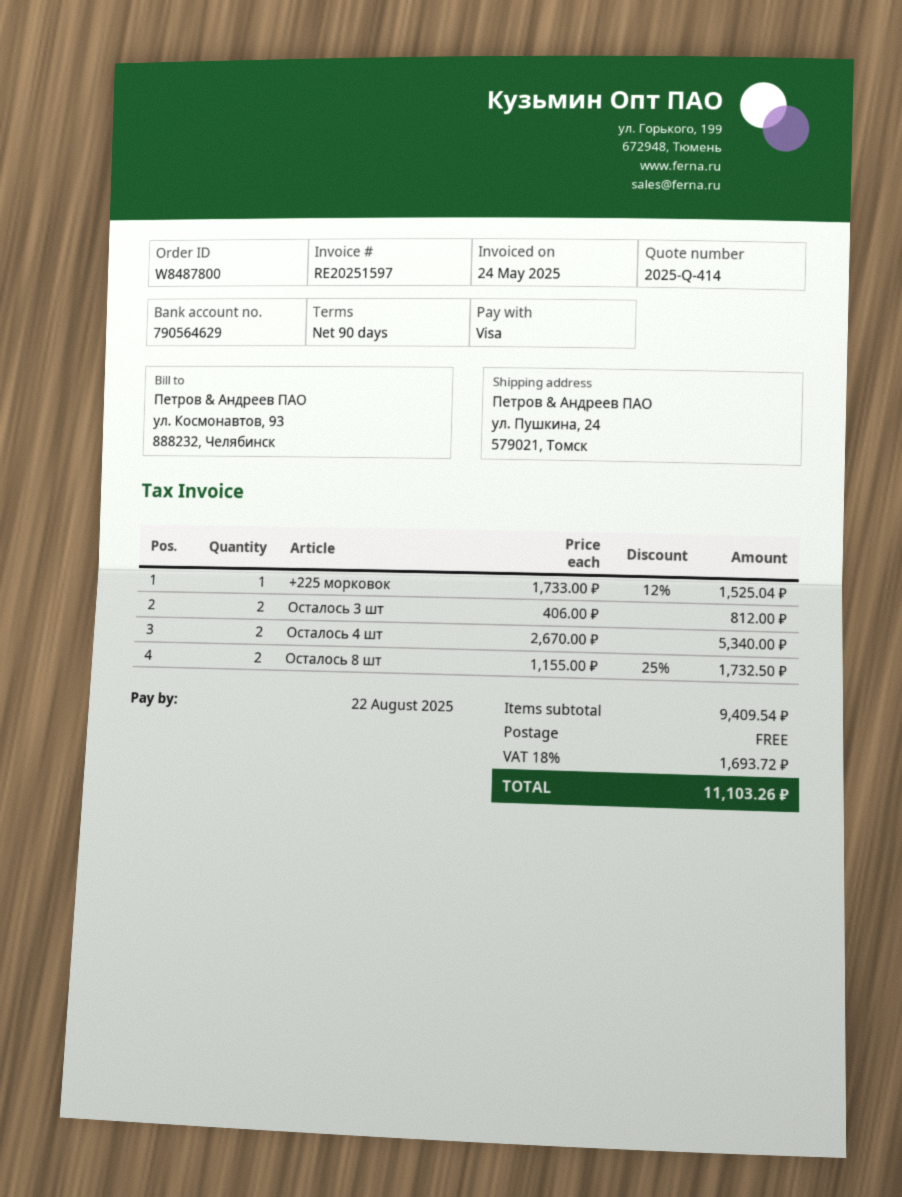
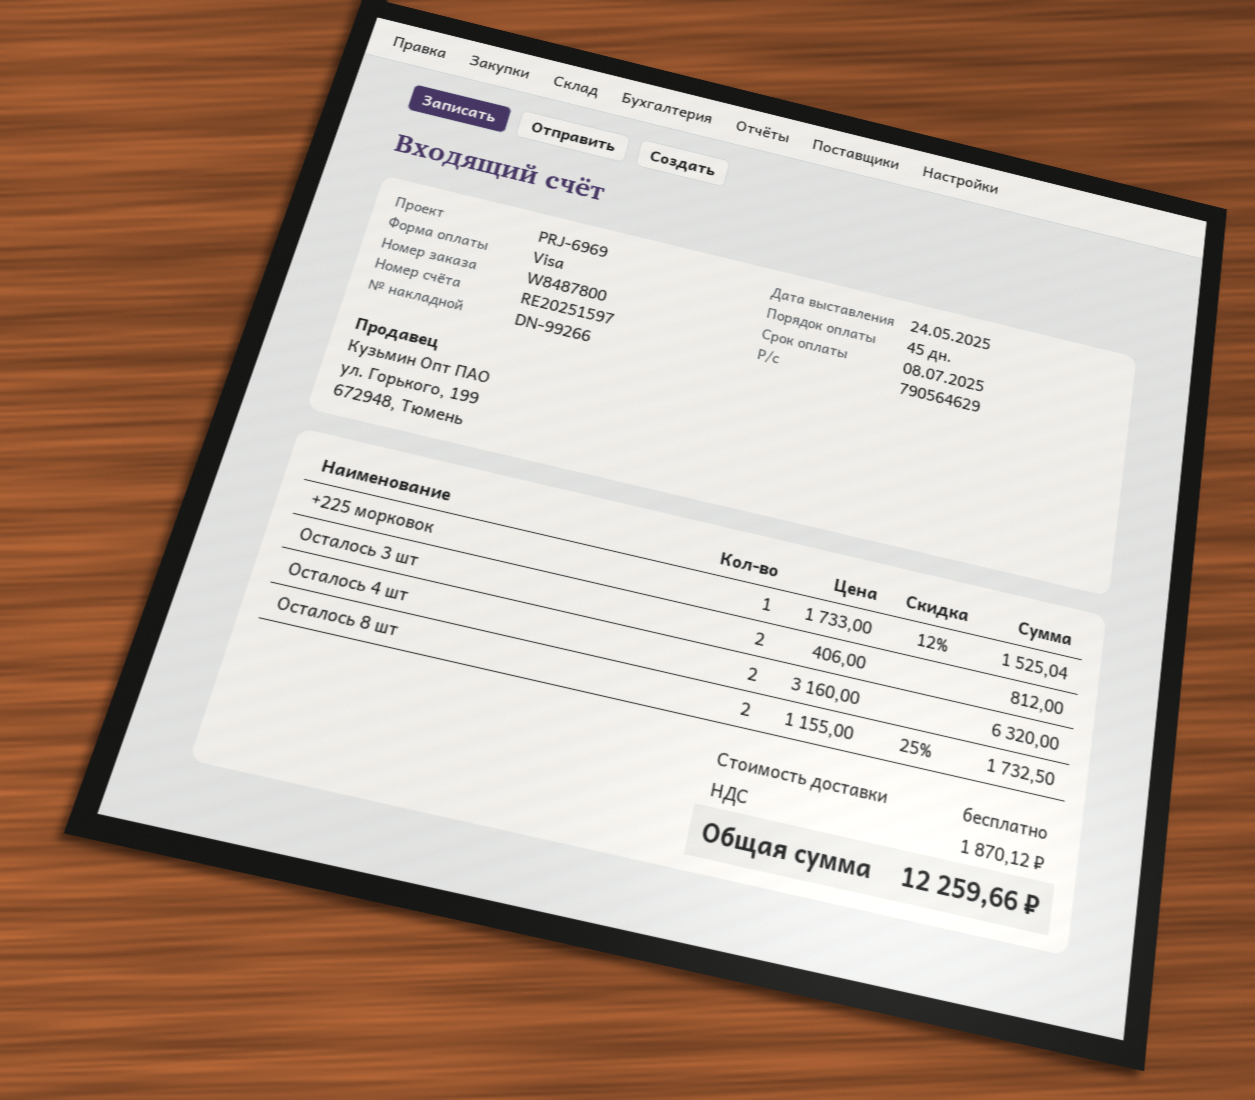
payment terms: 90 days -> 45 days
due date: 2025-08-22 -> 2025-07-08
Осталось 4 шт: 2 x 2670.00 = 5340.00 -> 2 x 3160.00 = 6320.00
tax: 1693.72 -> 1870.12
total: 11103.26 -> 12259.66

